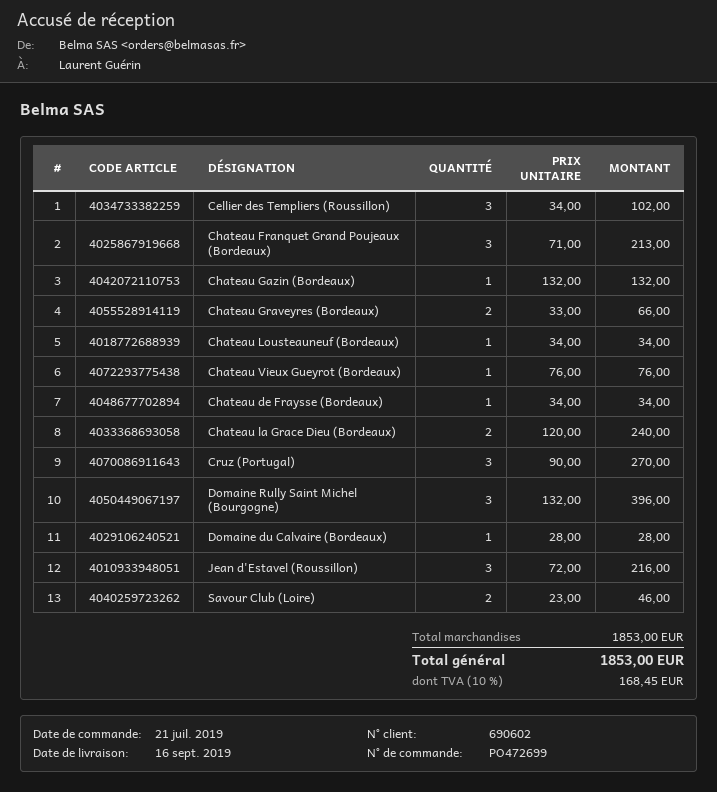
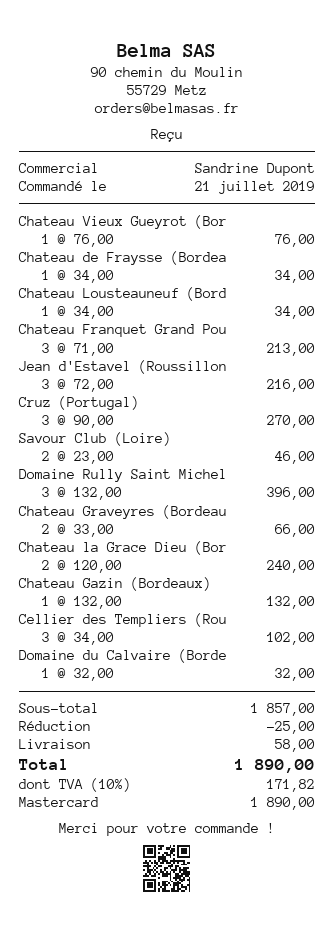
Domaine du Calvaire (Bordeaux): 1 x 28.00 = 28.00 -> 1 x 32.00 = 32.00
subtotal: 1853.00 -> 1857.00
discount: none -> 25.00
shipping: none -> 58.00
tax: 10% = 168.45 -> 10% = 171.82
total: 1853.00 -> 1890.00

